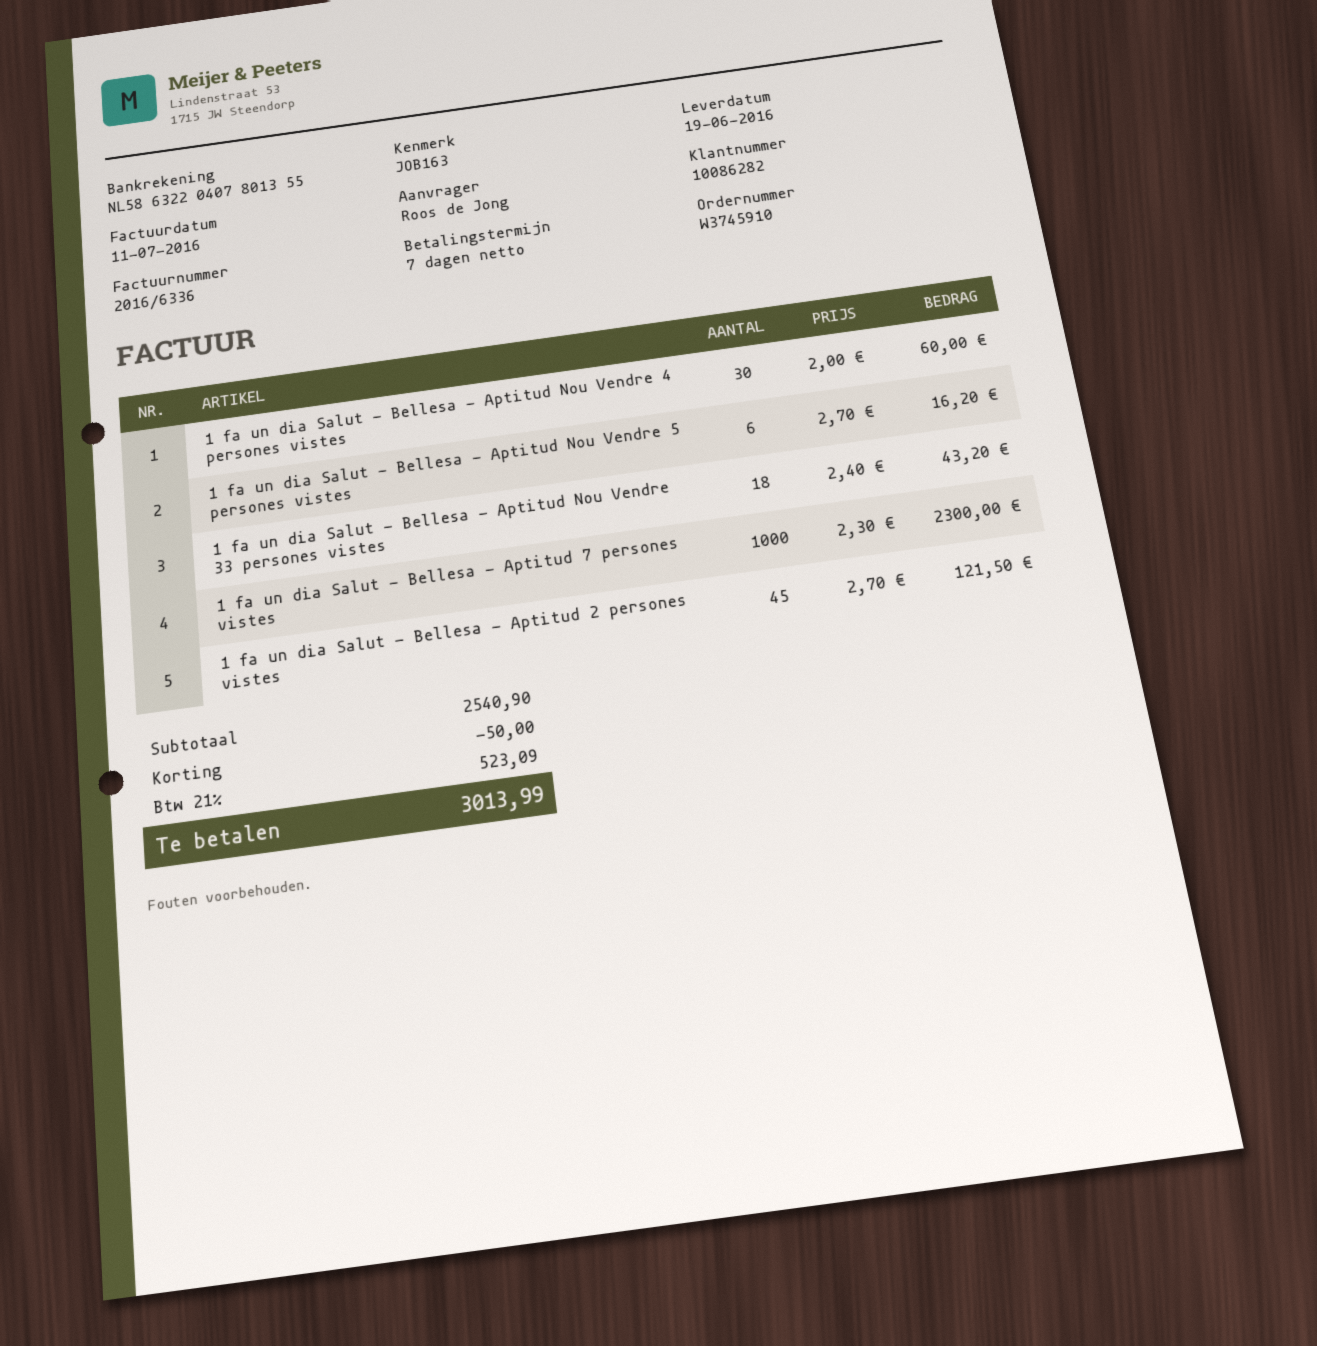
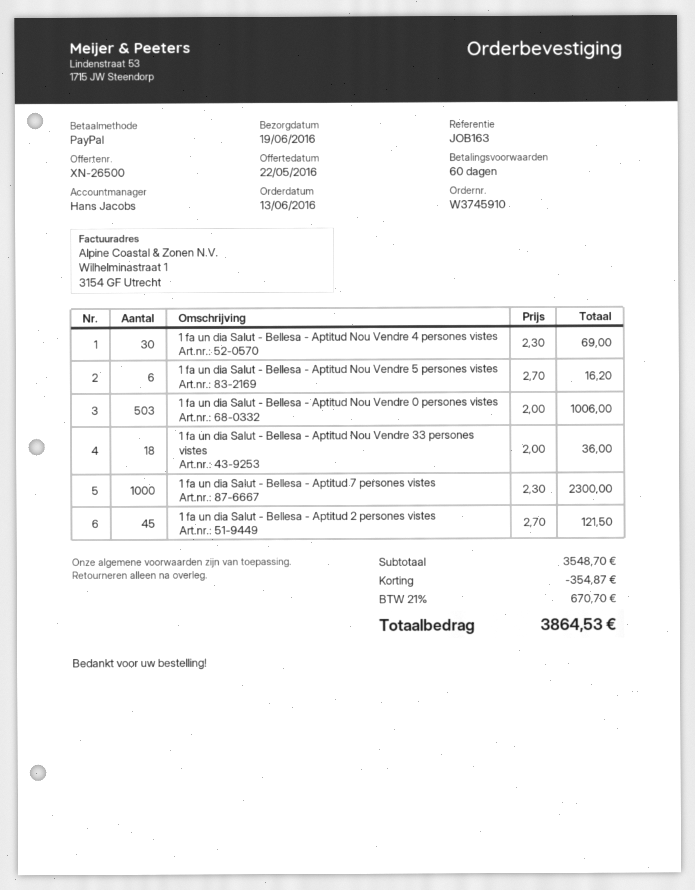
payment terms: 7 days -> 60 days
1 fa un dia Salut - Bellesa - Aptitud Nou Vendre 4 persones vistes: 30 x 2.00 = 60.00 -> 30 x 2.30 = 69.00
1 fa un dia Salut - Bellesa - Aptitud Nou Vendre 33 persones vistes: 18 x 2.40 = 43.20 -> 18 x 2.00 = 36.00
1 fa un dia Salut - Bellesa - Aptitud Nou Vendre 0 persones vistes: none -> 503 x 2.00 = 1006.00
subtotal: 2540.90 -> 3548.70
discount: 50.00 -> 354.87
tax: 21% = 523.09 -> 21% = 670.70
total: 3013.99 -> 3864.53

